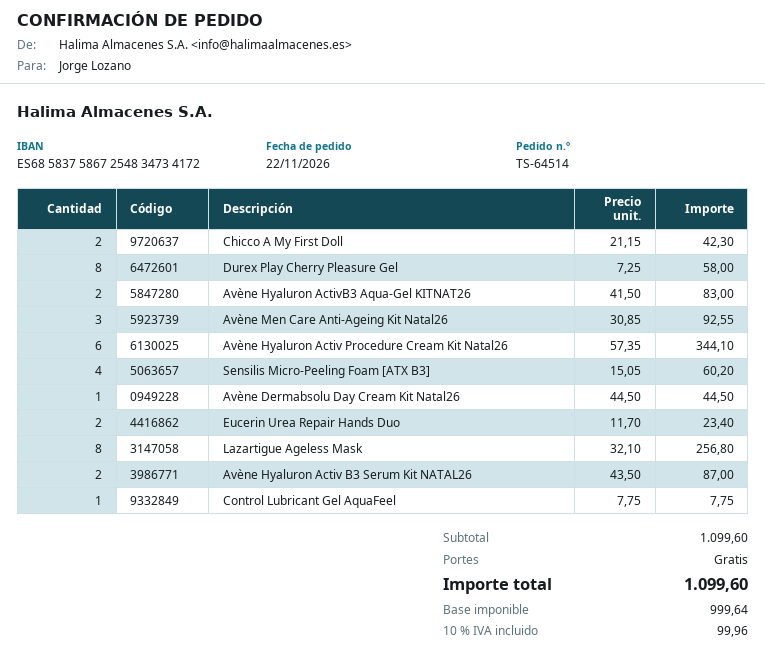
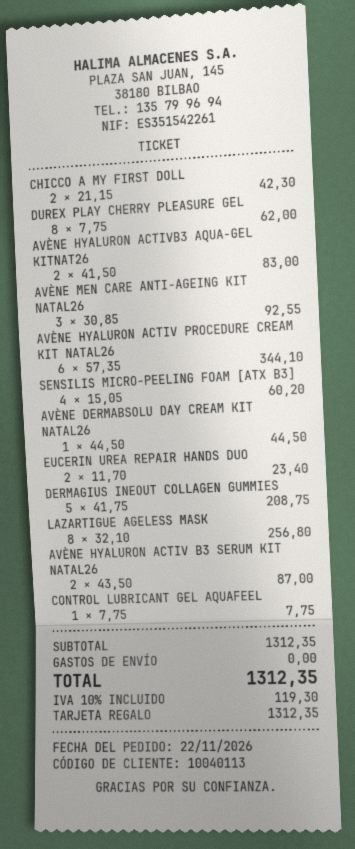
Durex Play Cherry Pleasure Gel: 8 x 7.25 = 58.00 -> 8 x 7.75 = 62.00
DERMAGIUS INEOUT COLLAGEN GUMMIES: none -> 5 x 41.75 = 208.75
subtotal: 1099.60 -> 1312.35
tax: 10% = 99.96 -> 10% = 119.30
total: 1099.60 -> 1312.35

